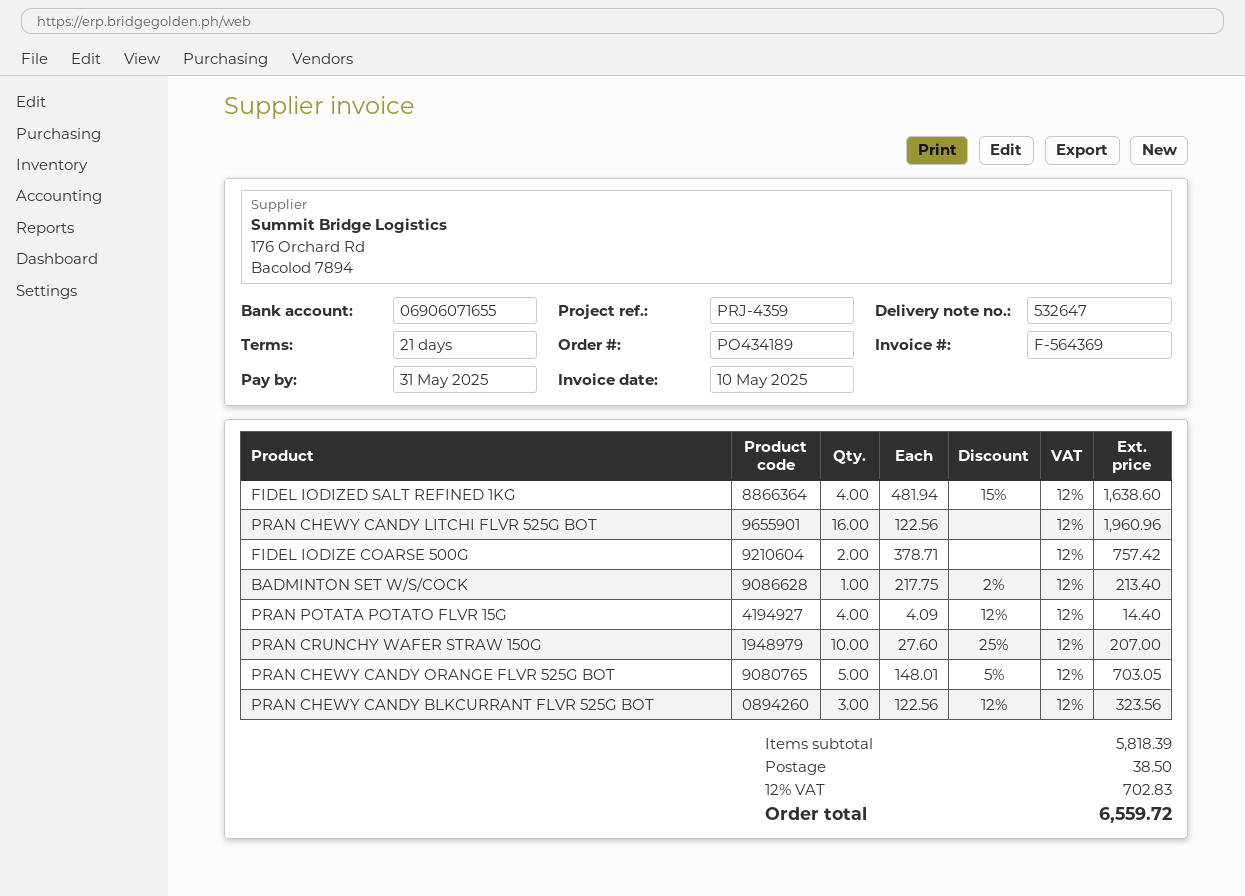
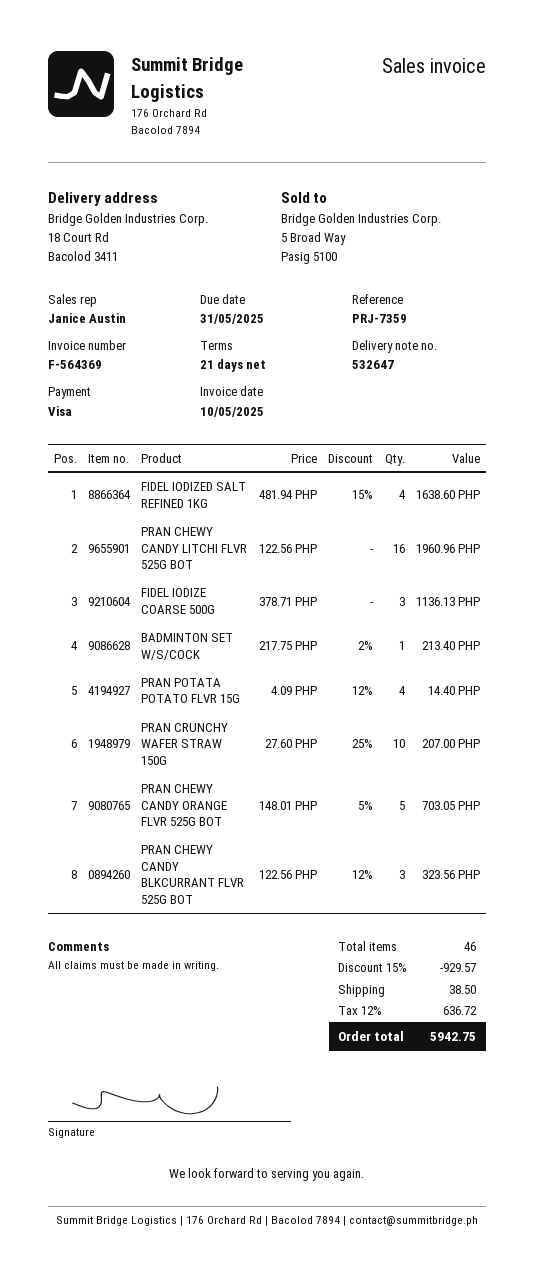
reference: PRJ-4359 -> PRJ-7359
FIDEL IODIZE COARSE 500G: 2 x 378.71 = 757.42 -> 3 x 378.71 = 1136.13
discount: none -> 15% = 929.57
tax: 12% = 702.83 -> 12% = 636.72
total: 6559.72 -> 5942.75

